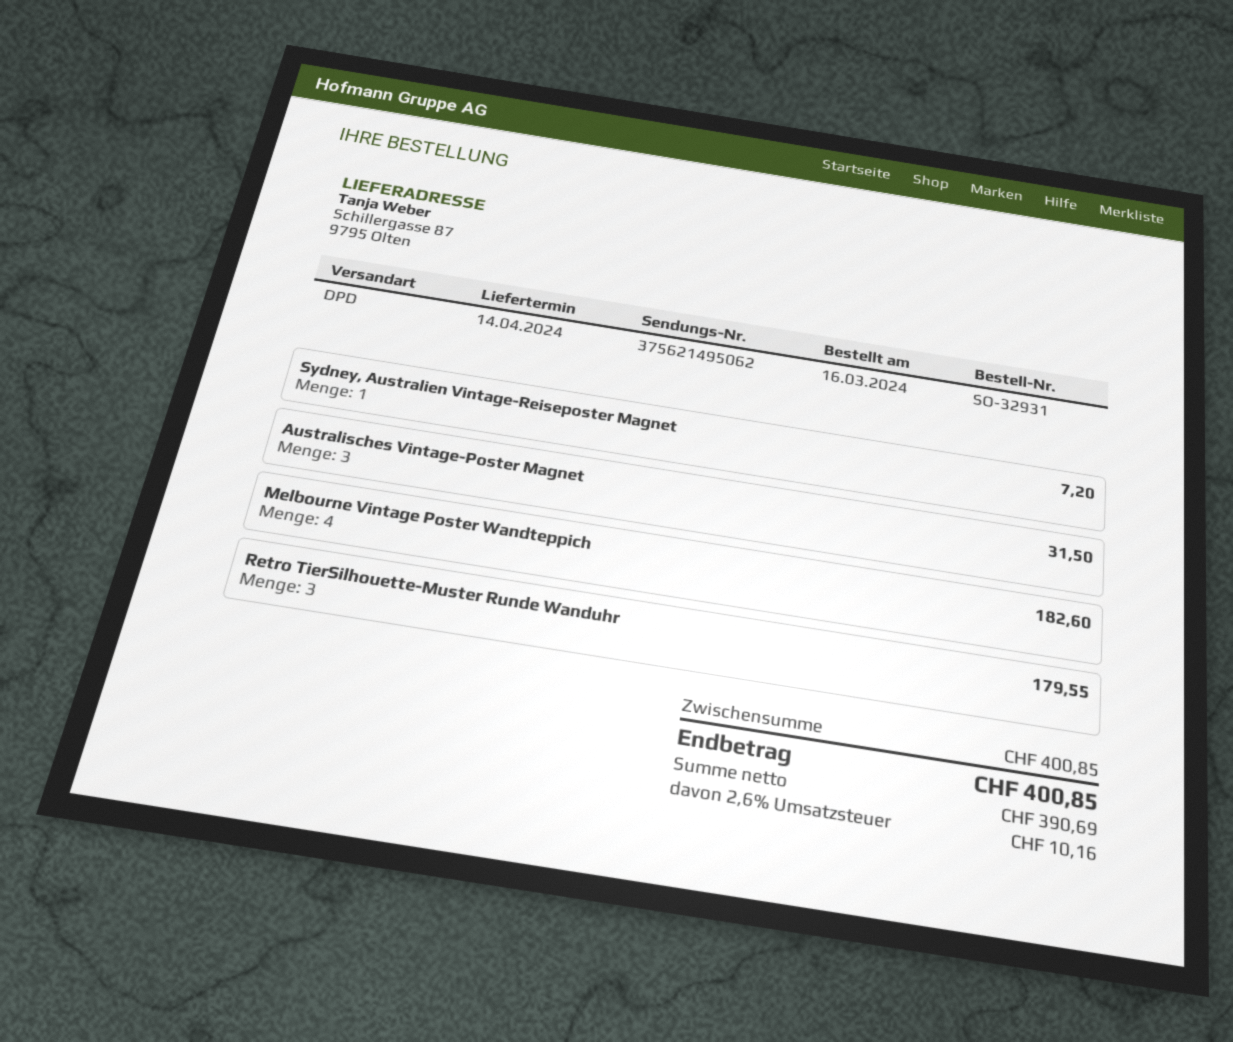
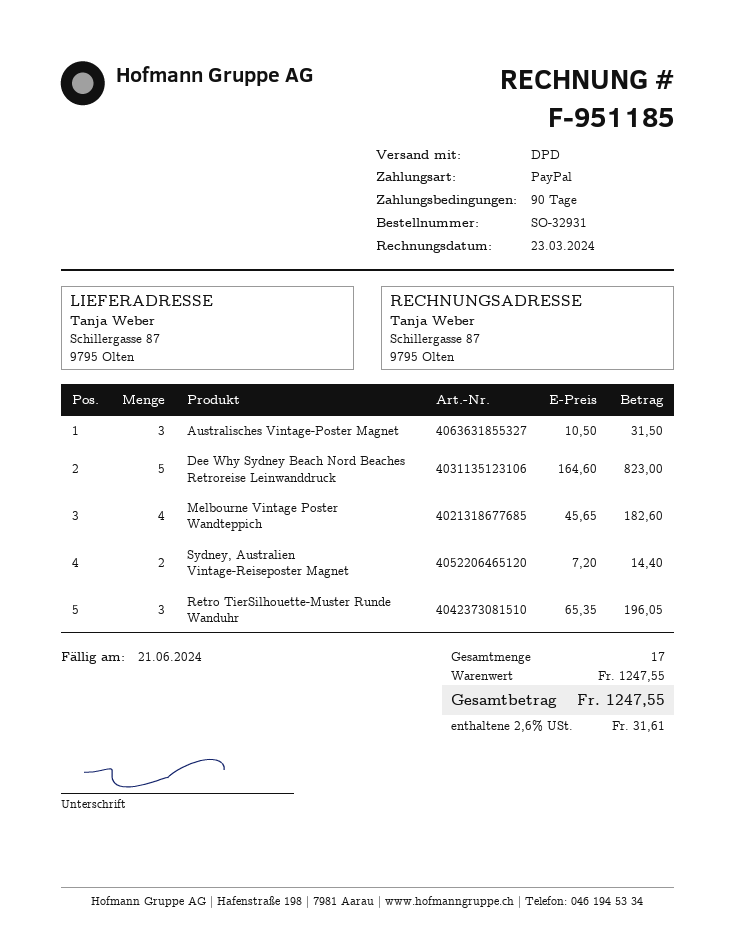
Sydney, Australien Vintage-Reiseposter Magnet: 1 for 7.20 -> 2 for 14.40
Retro TierSilhouette-Muster Runde Wanduhr: 3 for 179.55 -> 3 for 196.05
Dee Why Sydney Beach Nord Beaches Retroreise Leinwanddruck: none -> 5 for 823.00
subtotal: 400.85 -> 1247.55
tax: 2.6% = 10.16 -> 2.6% = 31.61
total: 400.85 -> 1247.55

